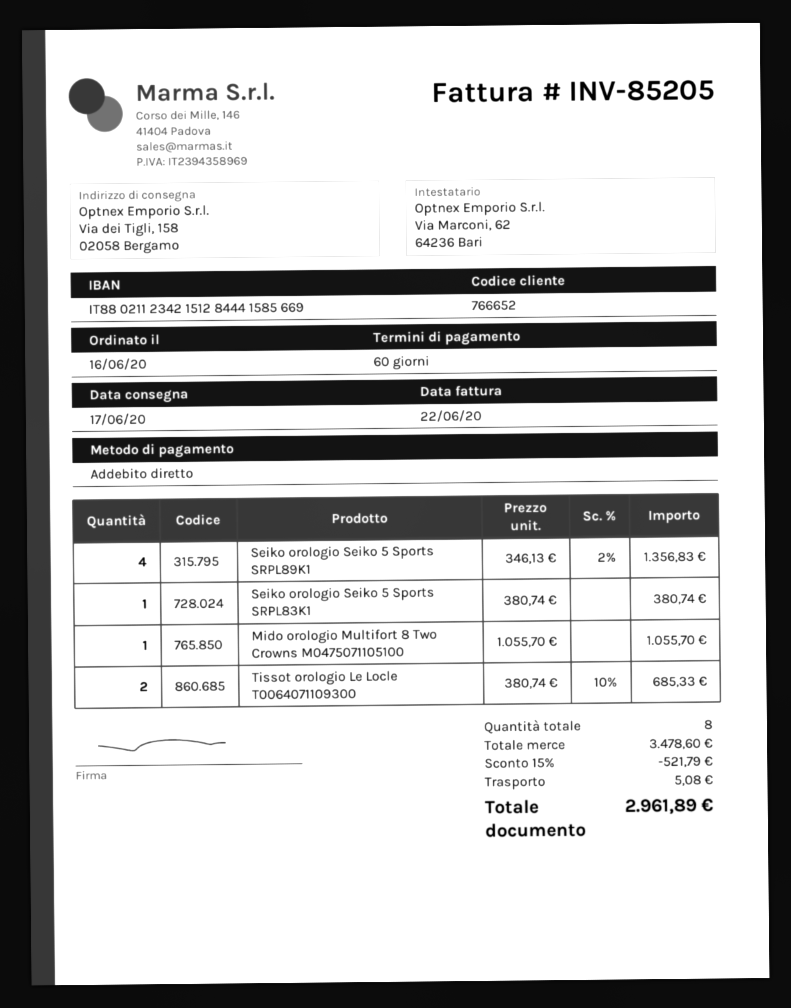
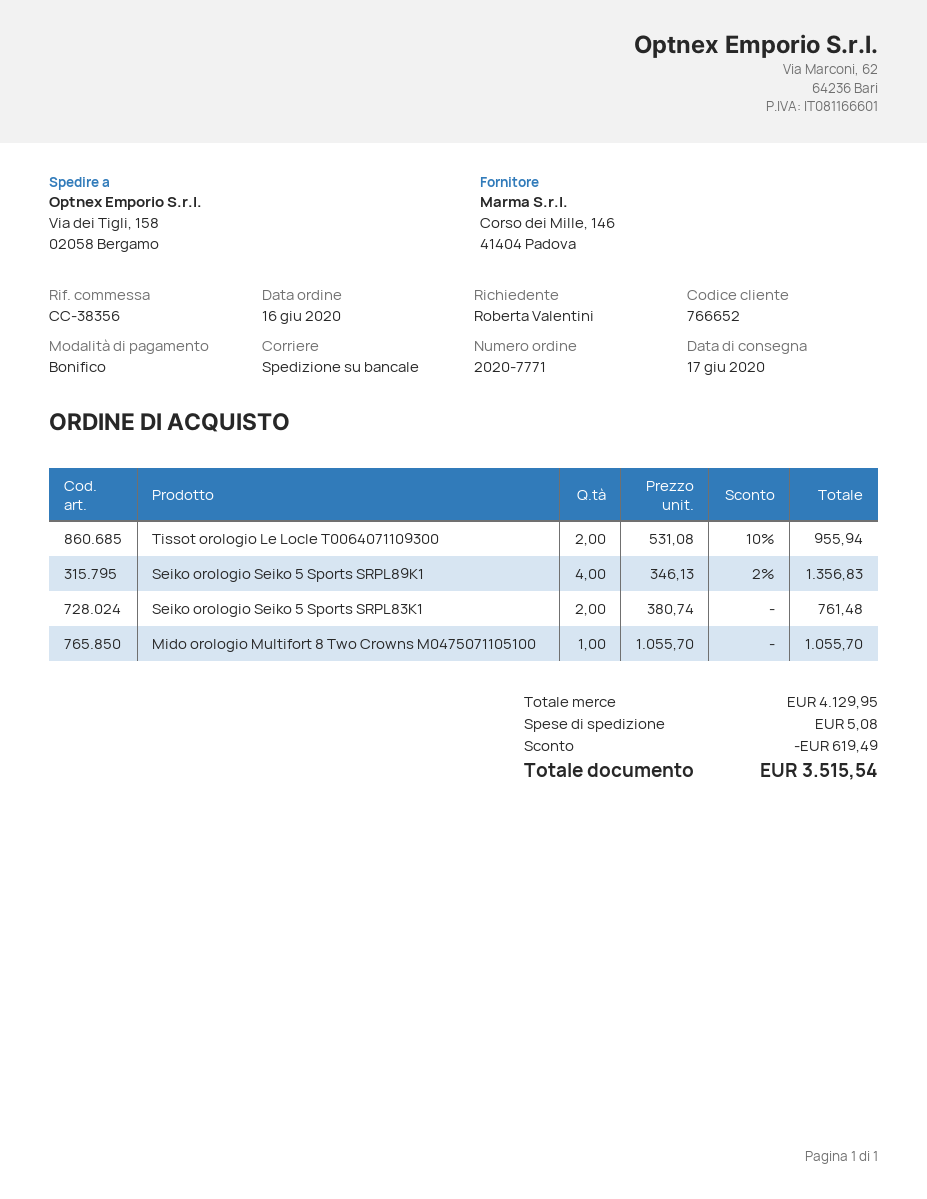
payment method: direct debit -> bank transfer
Seiko orologio Seiko 5 Sports SRPL83K1: 1 x 380.74 = 380.74 -> 2 x 380.74 = 761.48
Tissot orologio Le Locle T0064071109300: 2 x 380.74 - 10% = 685.33 -> 2 x 531.08 - 10% = 955.94
subtotal: 3478.60 -> 4129.95
discount: 521.79 -> 619.49
total: 2961.89 -> 3515.54

